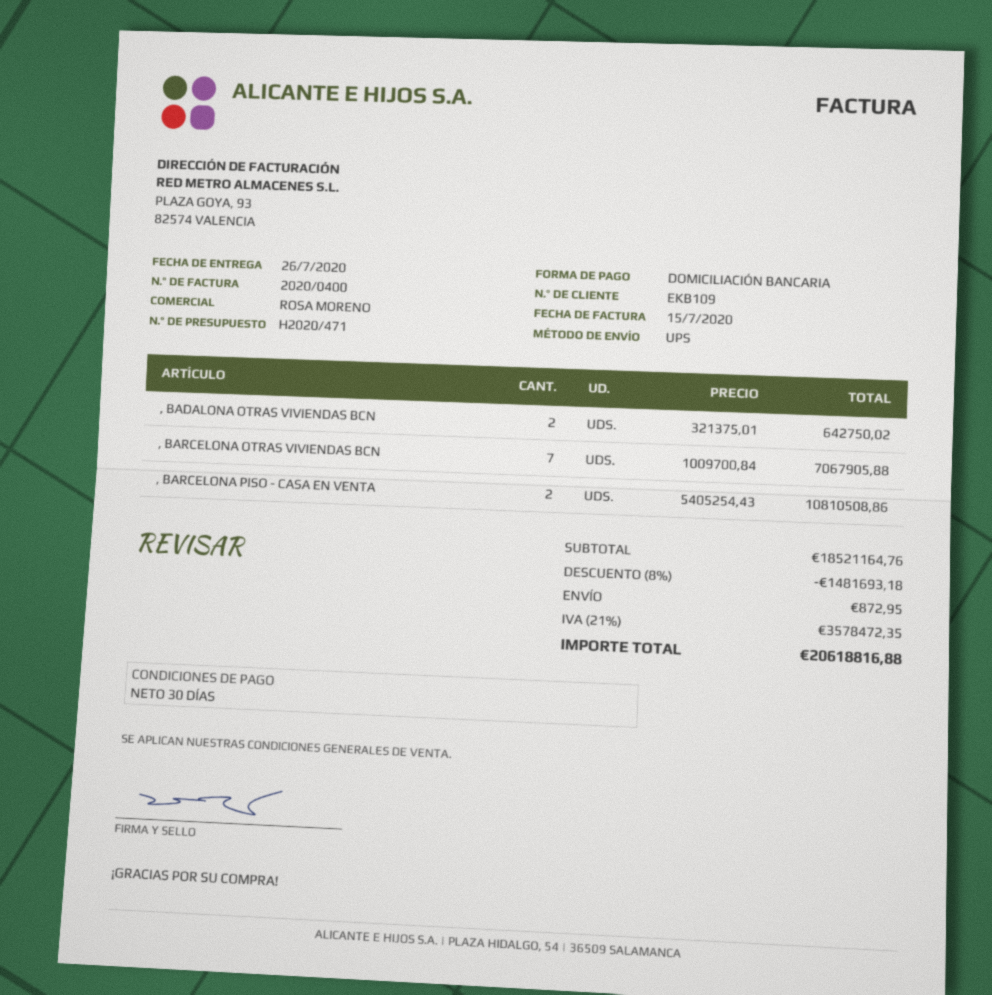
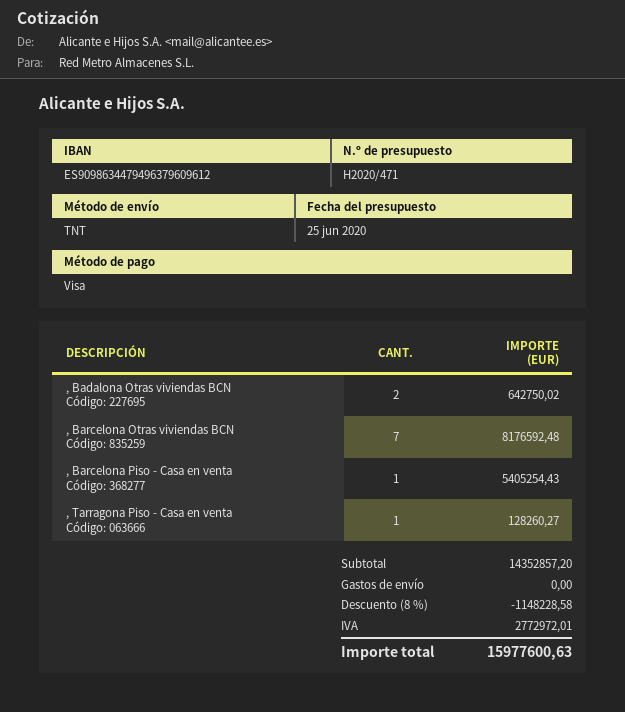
payment method: direct debit -> Visa
shipping method: UPS -> TNT
, BARCELONA OTRAS VIVIENDAS BCN: 7 for 7067905.88 -> 7 for 8176592.48
, BARCELONA PISO - CASA EN VENTA: 2 for 10810508.86 -> 1 for 5405254.43
, Tarragona Piso - Casa en venta: none -> 1 for 128260.27
subtotal: 18521164.76 -> 14352857.20
discount: 8% = 1481693.18 -> 8% = 1148228.58
shipping: 872.95 -> 0.00
tax: 3578472.35 -> 2772972.01
total: 20618816.88 -> 15977600.63

